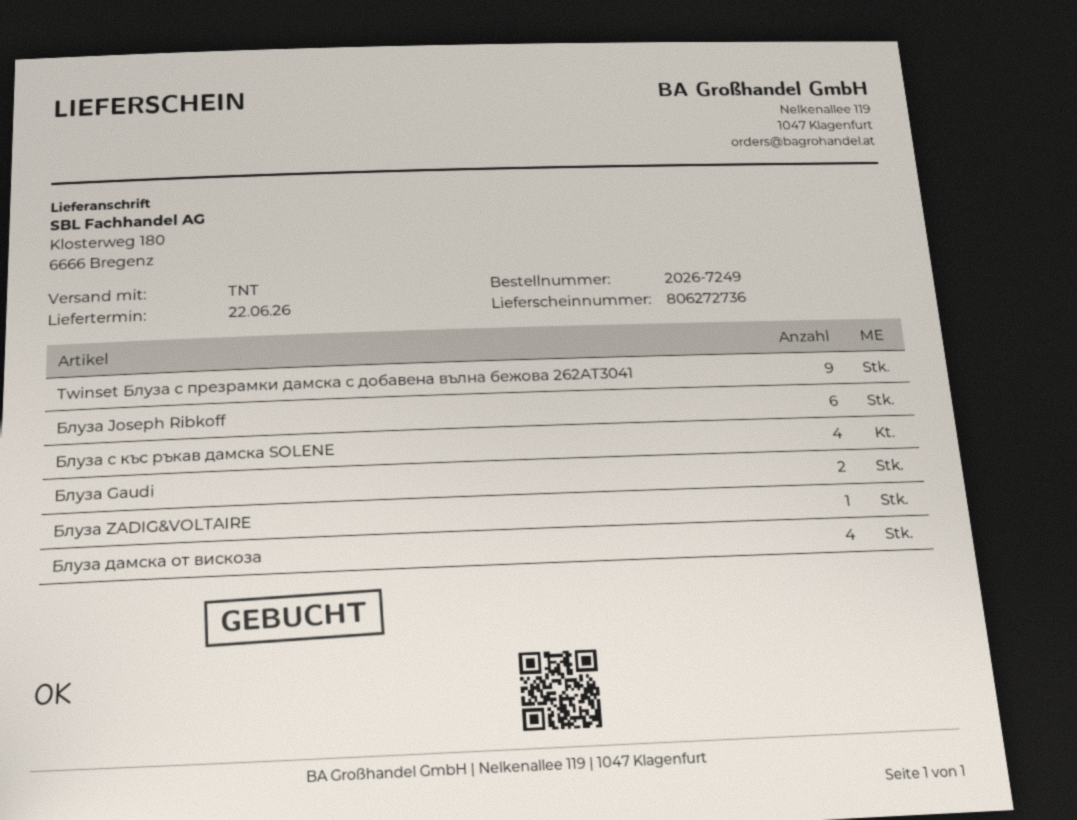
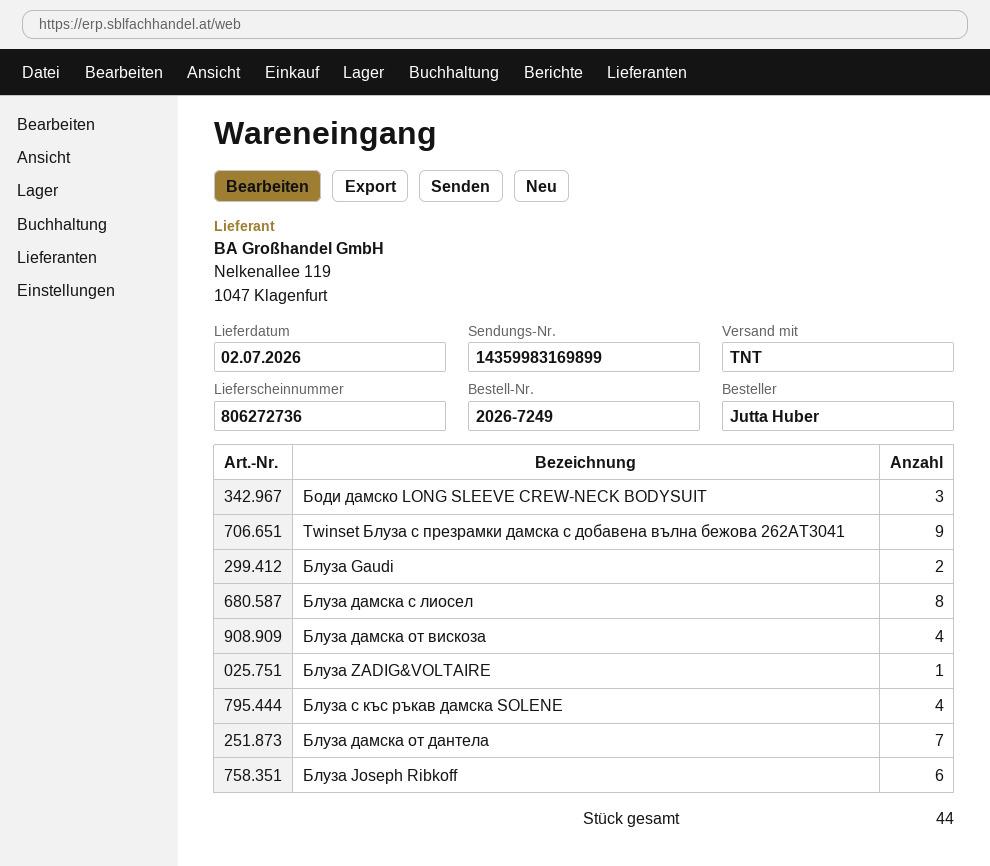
delivery date: 2026-06-22 -> 2026-07-02
Боди дамско LONG SLEEVE CREW-NECK BODYSUIT: none -> 3
Блуза дамска с лиосел: none -> 8
Блуза дамска от дантела: none -> 7

